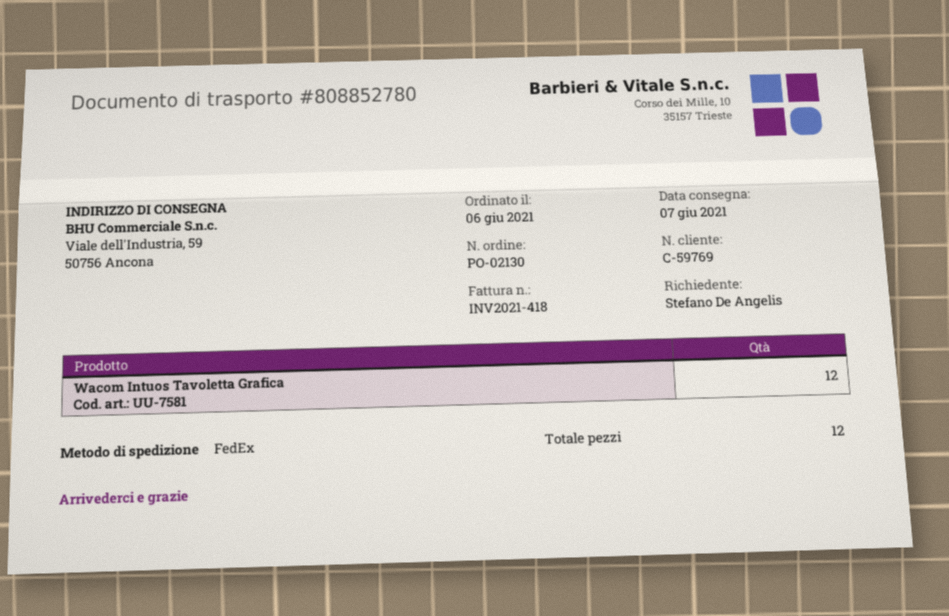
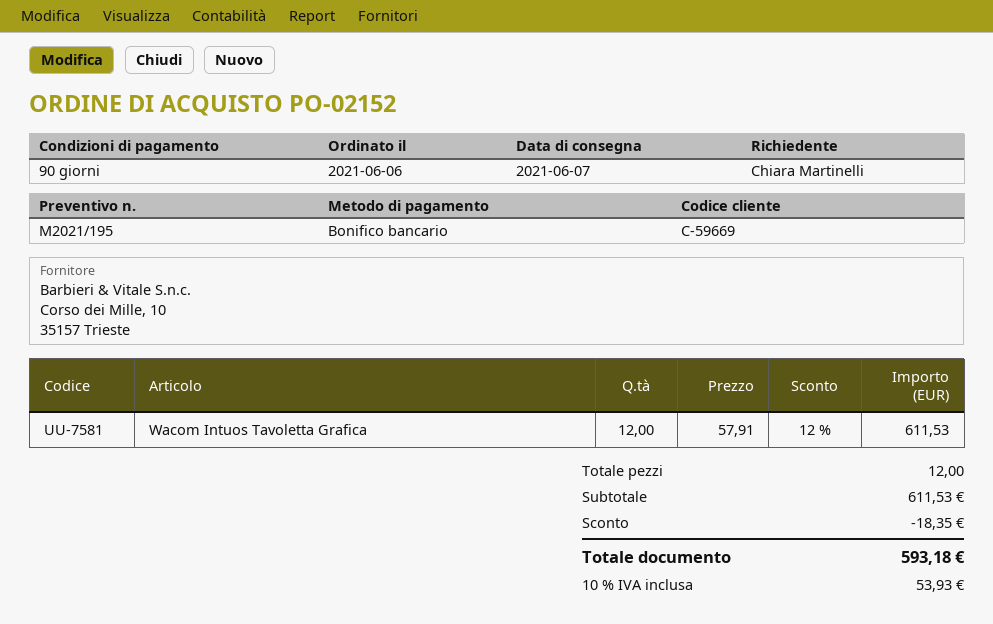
order number: PO-02130 -> PO-02152
customer number: C-59769 -> C-59669
ordered by: Stefano De Angelis -> Chiara Martinelli

